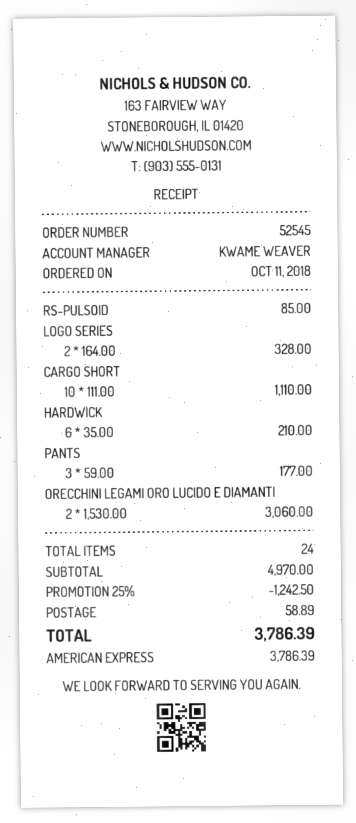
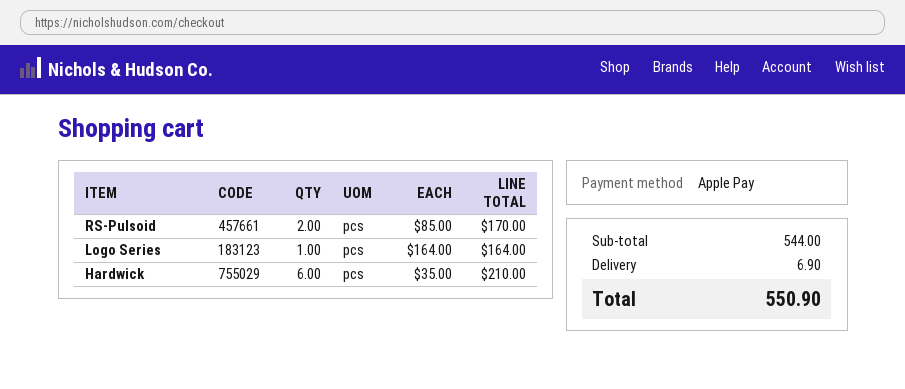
payment method: American Express -> Apple Pay
RS-PULSOID: 1 x 85.00 = 85.00 -> 2 x 85.00 = 170.00
LOGO SERIES: 2 x 164.00 = 328.00 -> 1 x 164.00 = 164.00
CARGO SHORT: 10 x 111.00 = 1110.00 -> none
PANTS: 3 x 59.00 = 177.00 -> none
ORECCHINI LEGAMI ORO LUCIDO E DIAMANTI: 2 x 1530.00 = 3060.00 -> none
subtotal: 4970.00 -> 544.00
discount: 25% = 1242.50 -> none
shipping: 58.89 -> 6.90
total: 3786.39 -> 550.90

